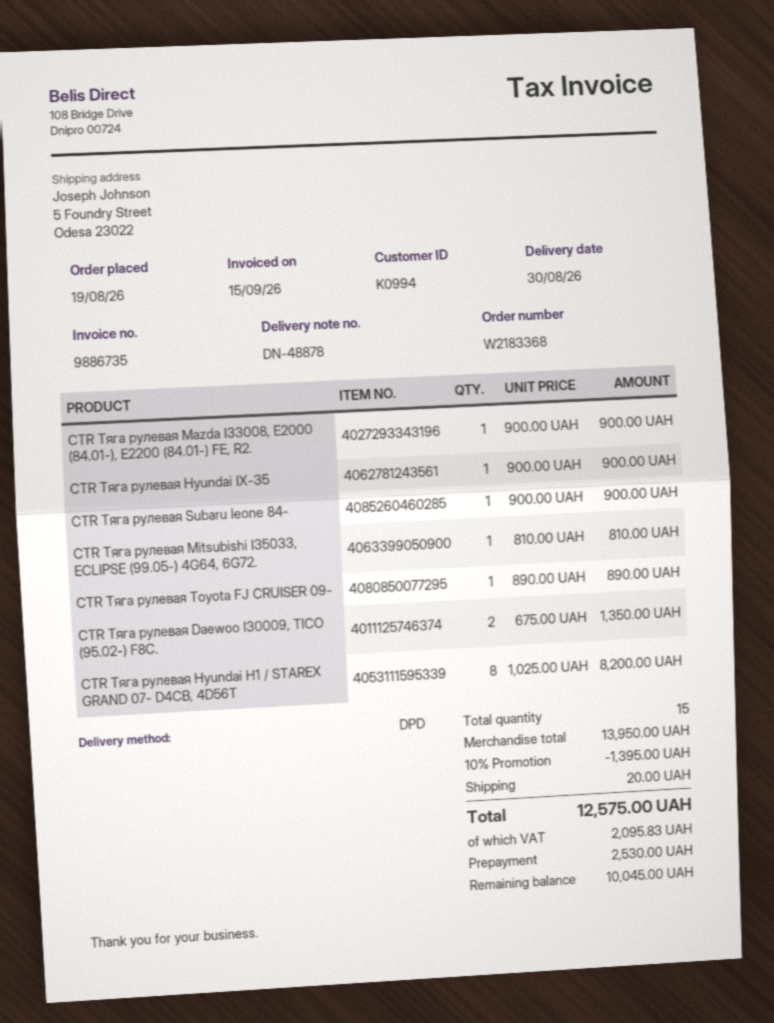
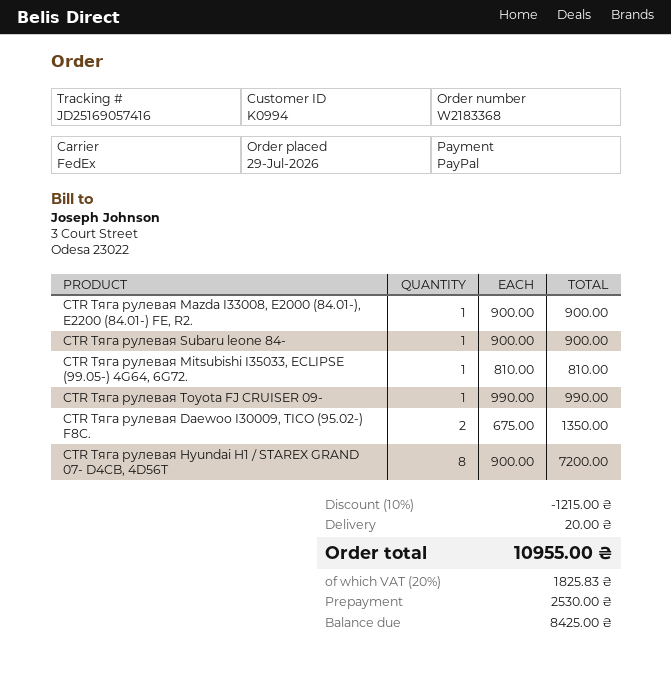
order date: 2026-08-19 -> 2026-07-29
shipping method: DPD -> FedEx
CTR Тяга рулевая Hyundai IX-35: 1 x 900.00 = 900.00 -> none
CTR Тяга рулевая Toyota FJ CRUISER 09-: 1 x 890.00 = 890.00 -> 1 x 990.00 = 990.00
CTR Тяга рулевая Hyundai H1 / STAREX GRAND 07- D4CB, 4D56T: 8 x 1025.00 = 8200.00 -> 8 x 900.00 = 7200.00
discount: 10% = 1395.00 -> 10% = 1215.00
tax: 2095.83 -> 1825.83
total: 12575.00 -> 10955.00
balance: 10045.00 -> 8425.00

